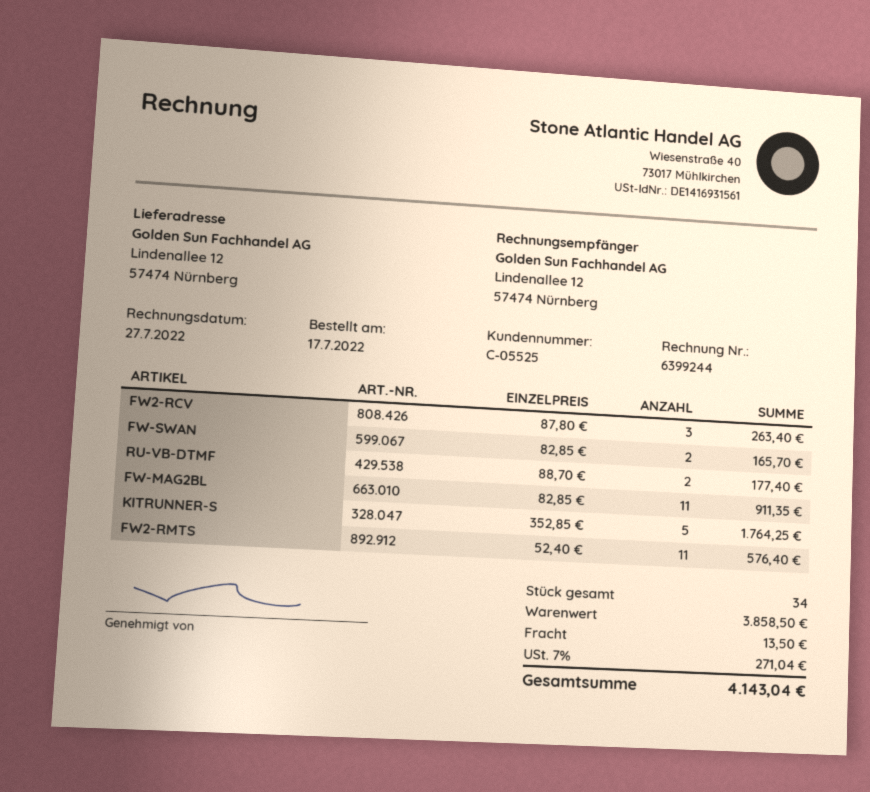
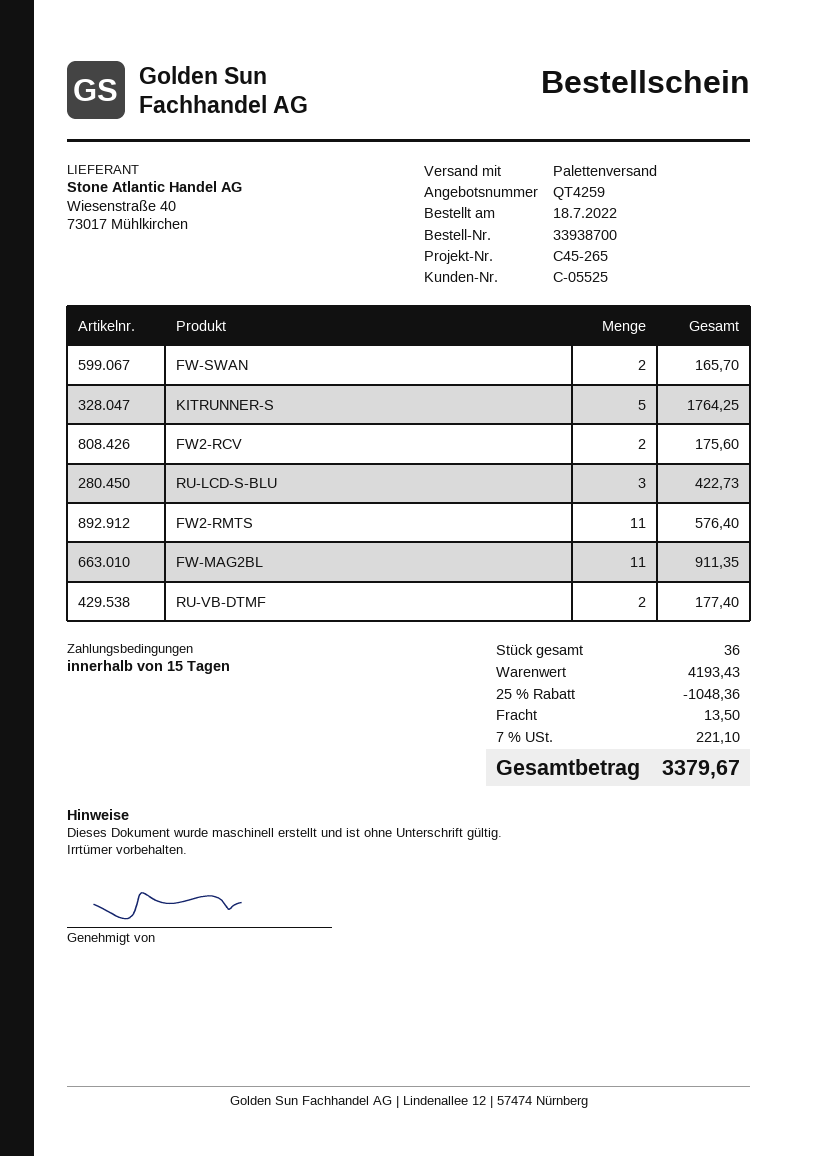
order date: 2022-07-17 -> 2022-07-18
FW2-RCV: 3 for 263.40 -> 2 for 175.60
RU-LCD-S-BLU: none -> 3 for 422.73
total quantity: 34 -> 36
subtotal: 3858.50 -> 4193.43
discount: none -> 25% = 1048.36
tax: 7% = 271.04 -> 7% = 221.10
total: 4143.04 -> 3379.67

